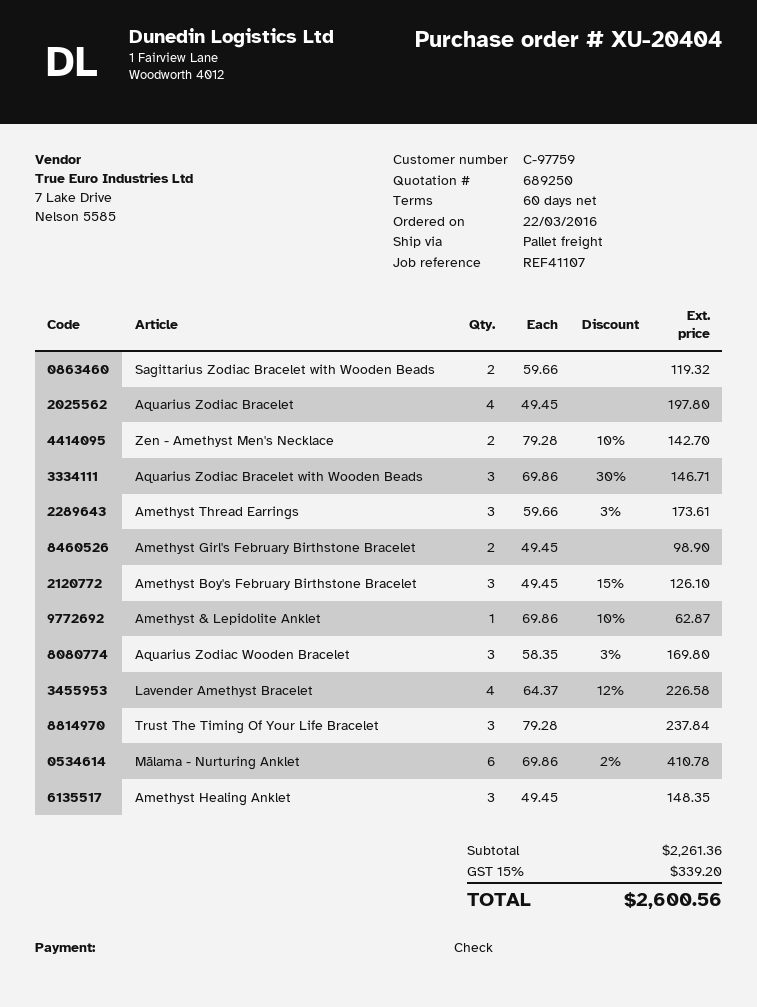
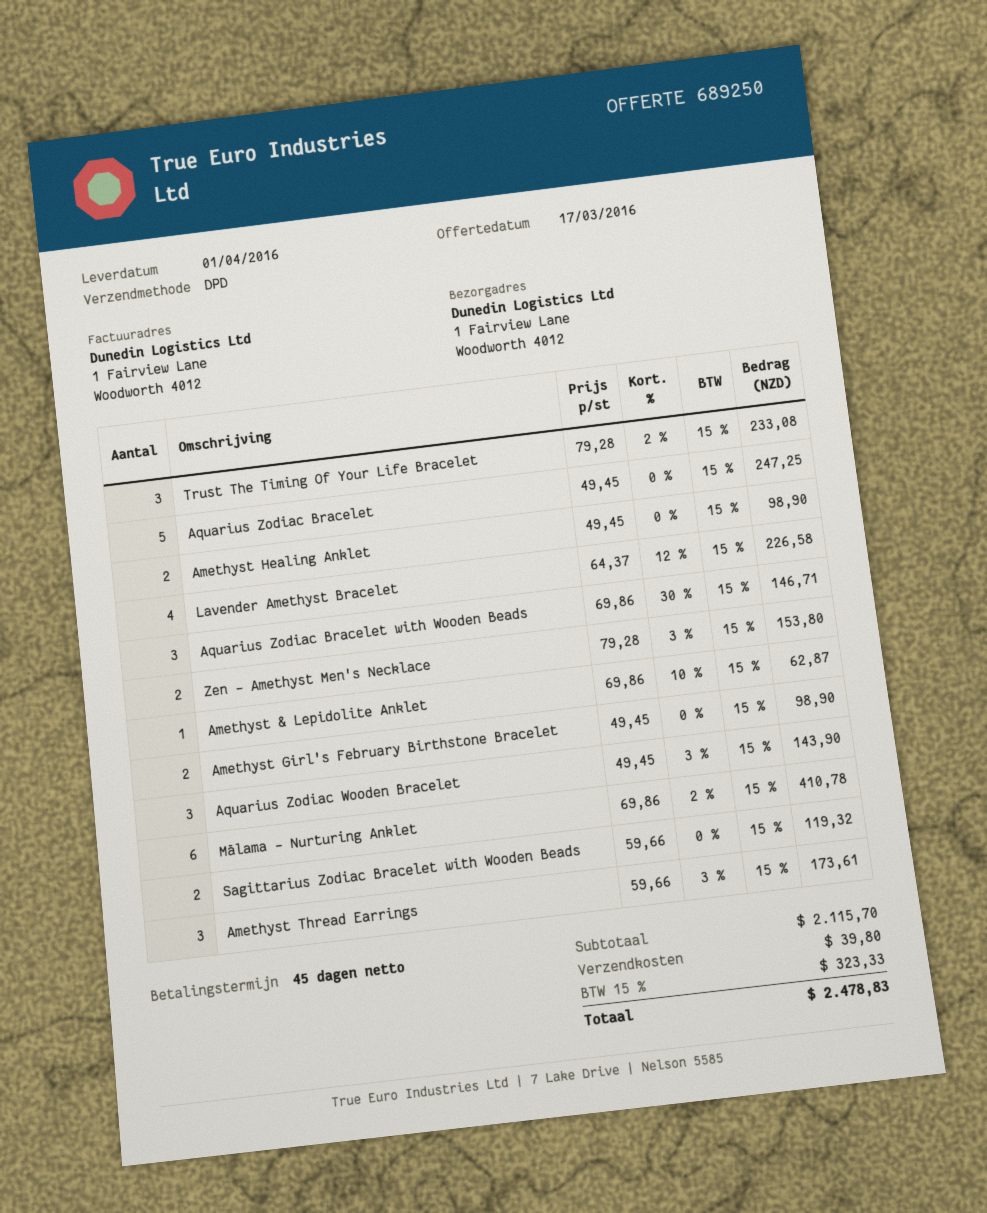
payment terms: 60 days -> 45 days
shipping method: pallet freight -> DPD
Aquarius Zodiac Bracelet: 4 x 49.45 = 197.80 -> 5 x 49.45 = 247.25
Zen - Amethyst Men's Necklace: 2 x 79.28 - 10% = 142.70 -> 2 x 79.28 - 3% = 153.80
Amethyst Boy's February Birthstone Bracelet: 3 x 49.45 - 15% = 126.10 -> none
Aquarius Zodiac Wooden Bracelet: 3 x 58.35 - 3% = 169.80 -> 3 x 49.45 - 3% = 143.90
Trust The Timing Of Your Life Bracelet: 3 x 79.28 = 237.84 -> 3 x 79.28 - 2% = 233.08
Amethyst Healing Anklet: 3 x 49.45 = 148.35 -> 2 x 49.45 = 98.90
subtotal: 2261.36 -> 2115.70
shipping: none -> 39.80
tax: 15% = 339.20 -> 15% = 323.33
total: 2600.56 -> 2478.83

